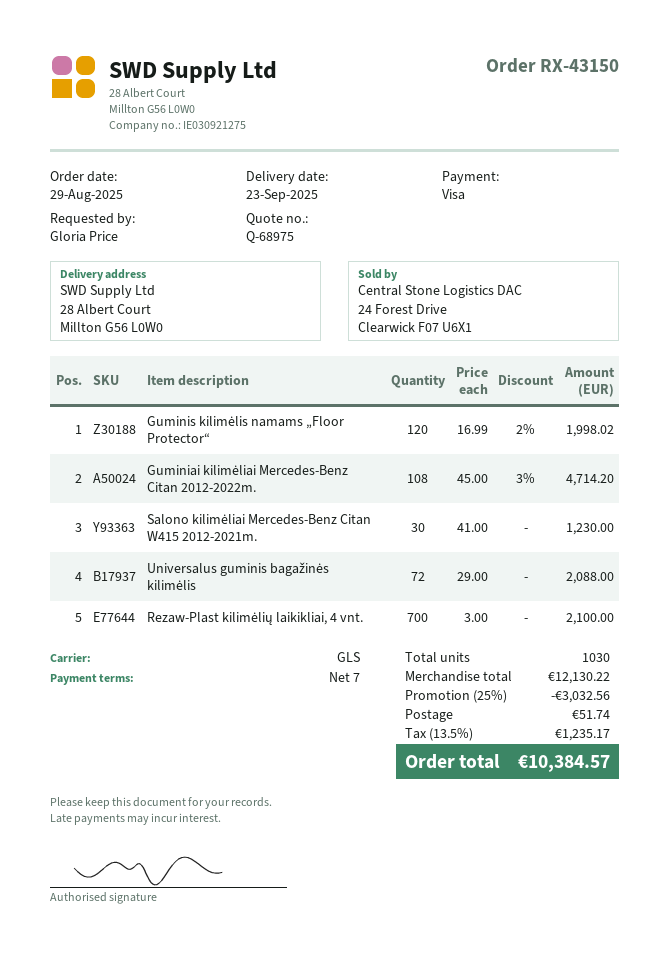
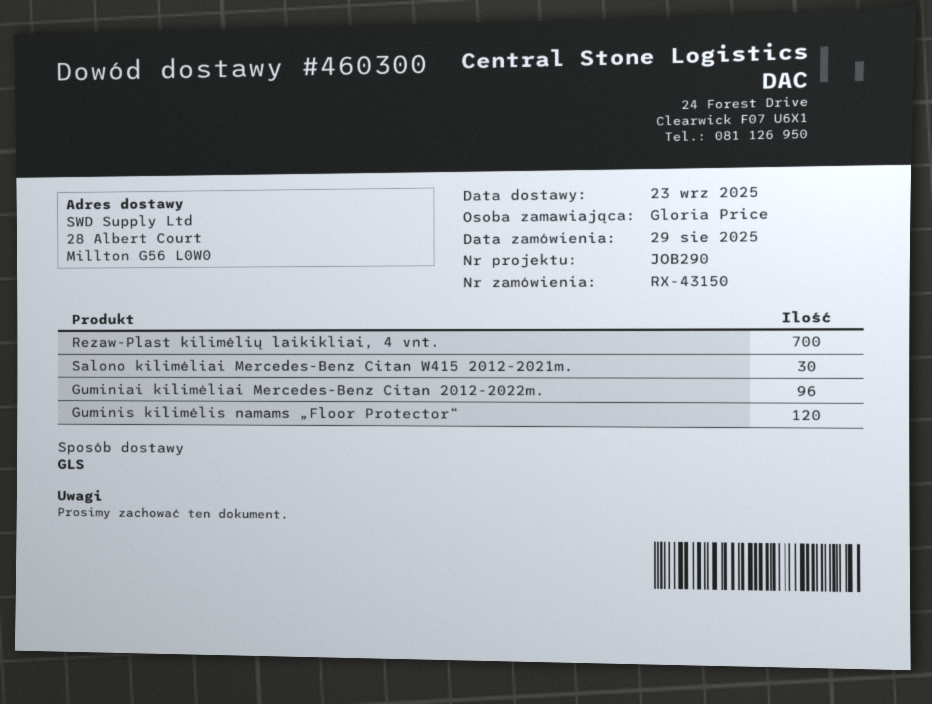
Guminiai kilimėliai Mercedes-Benz Citan 2012-2022m.: 108 -> 96
Universalus guminis bagažinės kilimėlis: 72 -> none

